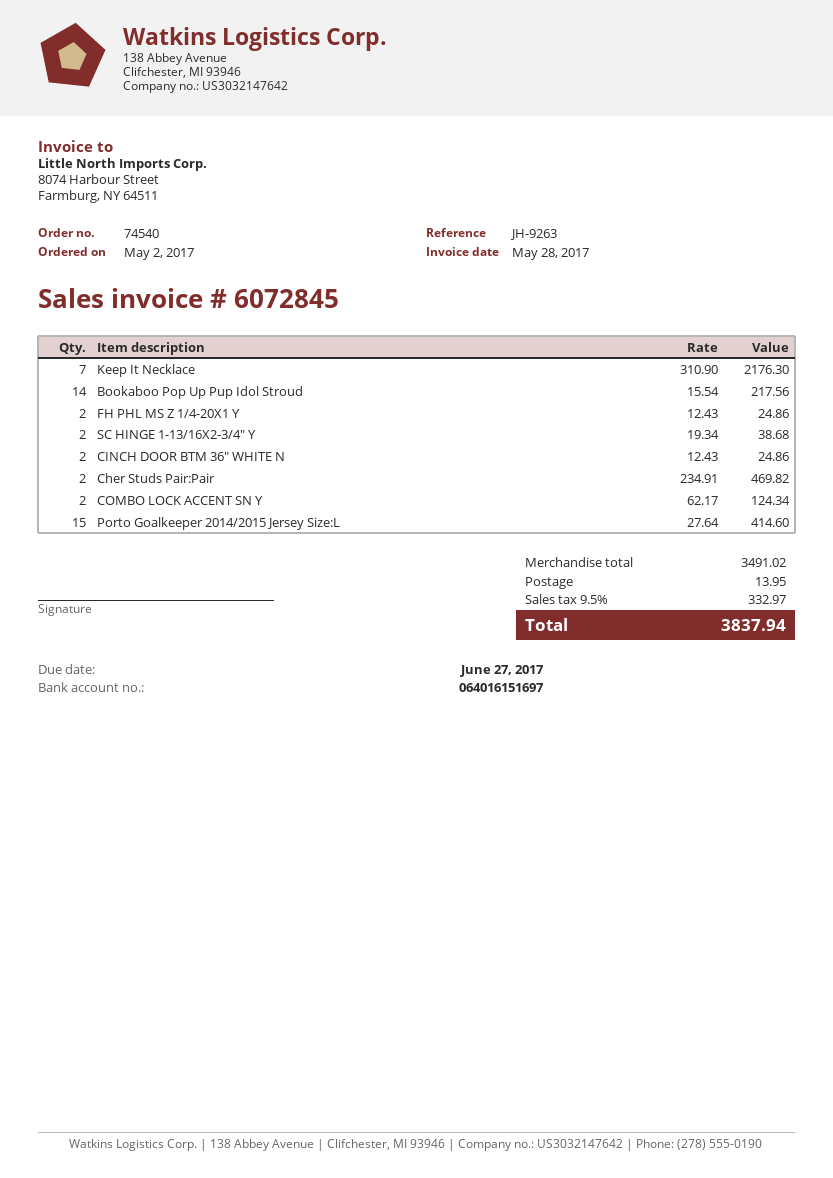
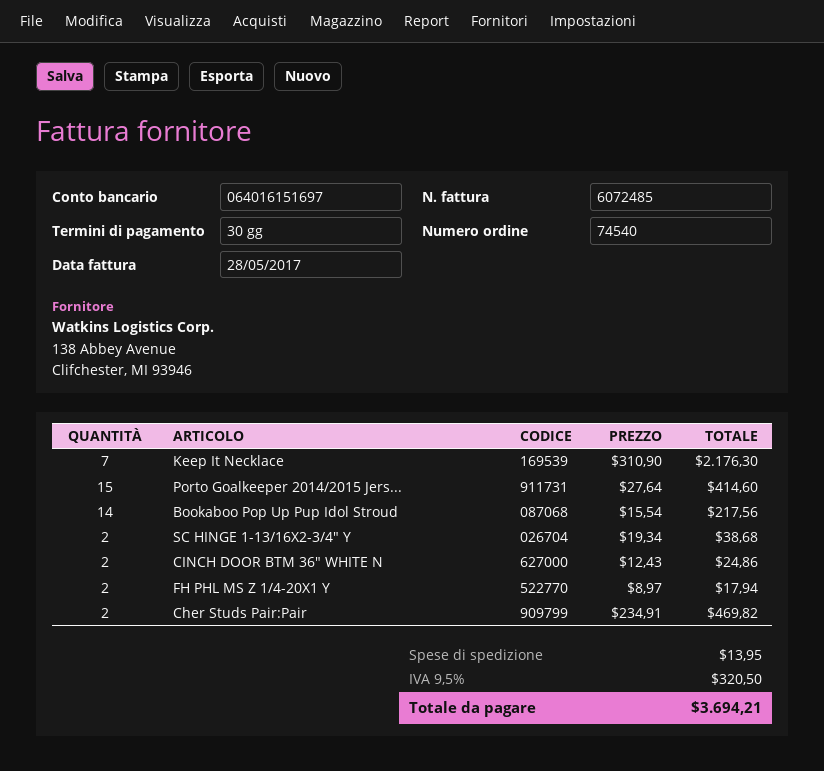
invoice number: 6072845 -> 6072485
FH PHL MS Z 1/4-20X1 Y: 2 x 12.43 = 24.86 -> 2 x 8.97 = 17.94
COMBO LOCK ACCENT SN Y: 2 x 62.17 = 124.34 -> none
tax: 9.5% = 332.97 -> 9.5% = 320.50
total: 3837.94 -> 3694.21

